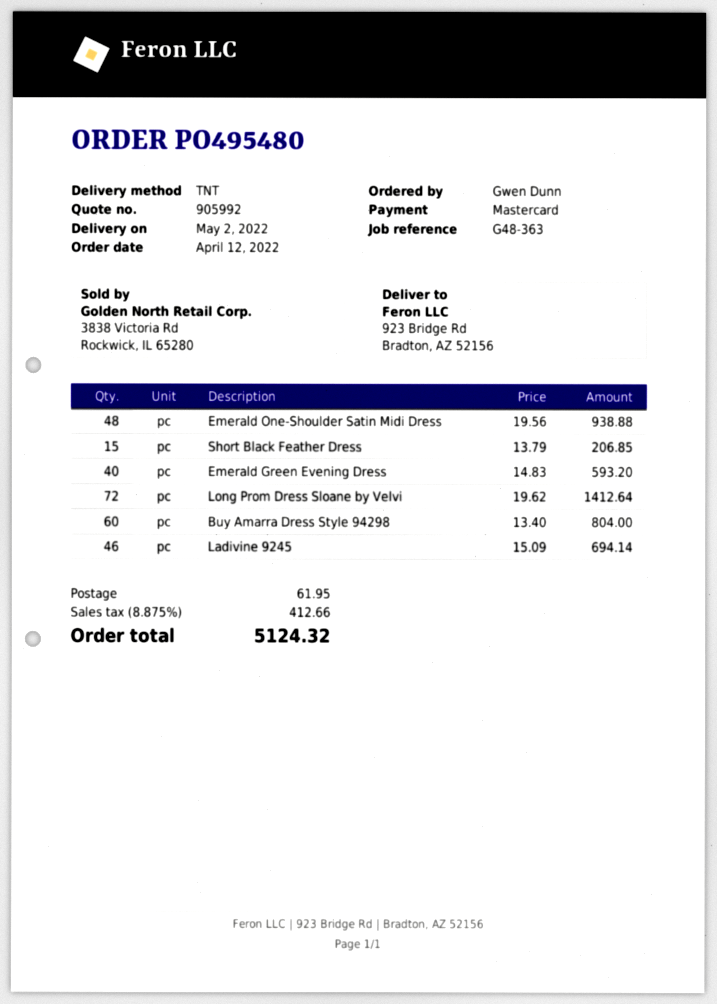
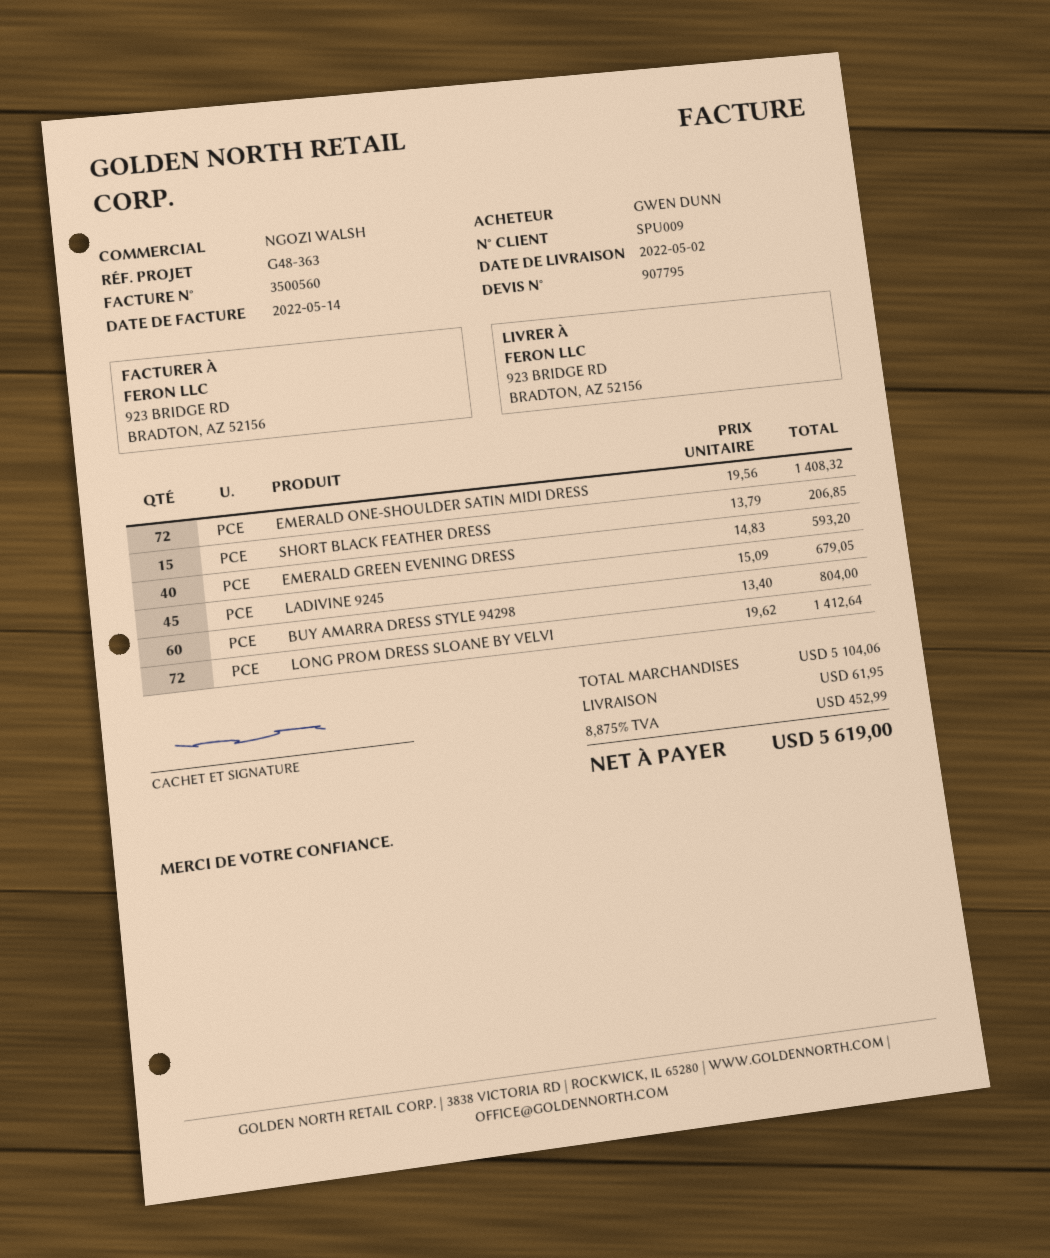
quote number: 905992 -> 907795
Emerald One-Shoulder Satin Midi Dress: 48 x 19.56 = 938.88 -> 72 x 19.56 = 1408.32
Ladivine 9245: 46 x 15.09 = 694.14 -> 45 x 15.09 = 679.05
tax: 8.875% = 412.66 -> 8.875% = 452.99
total: 5124.32 -> 5619.00

